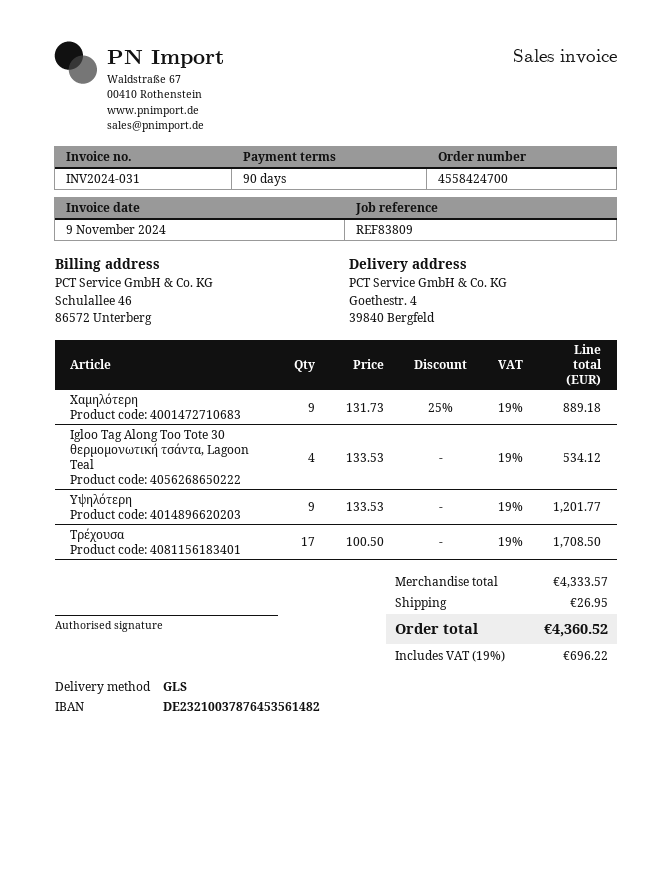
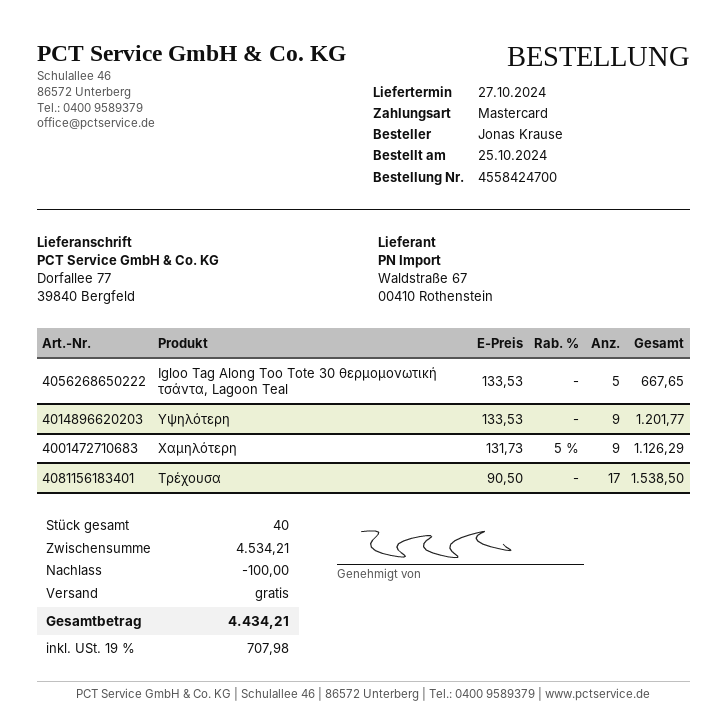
ship to: Goethestr. 4, 39840 Bergfeld -> Dorfallee 77, 39840 Bergfeld
Χαμηλότερη: 9 x 131.73 - 25% = 889.18 -> 9 x 131.73 - 5% = 1126.29
Igloo Tag Along Too Tote 30 θερμομονωτική τσάντα, Lagoon Teal: 4 x 133.53 = 534.12 -> 5 x 133.53 = 667.65
Τρέχουσα: 17 x 100.50 = 1708.50 -> 17 x 90.50 = 1538.50
subtotal: 4333.57 -> 4534.21
discount: none -> 100.00
shipping: 26.95 -> 0.00
tax: 19% = 696.22 -> 19% = 707.98
total: 4360.52 -> 4434.21

